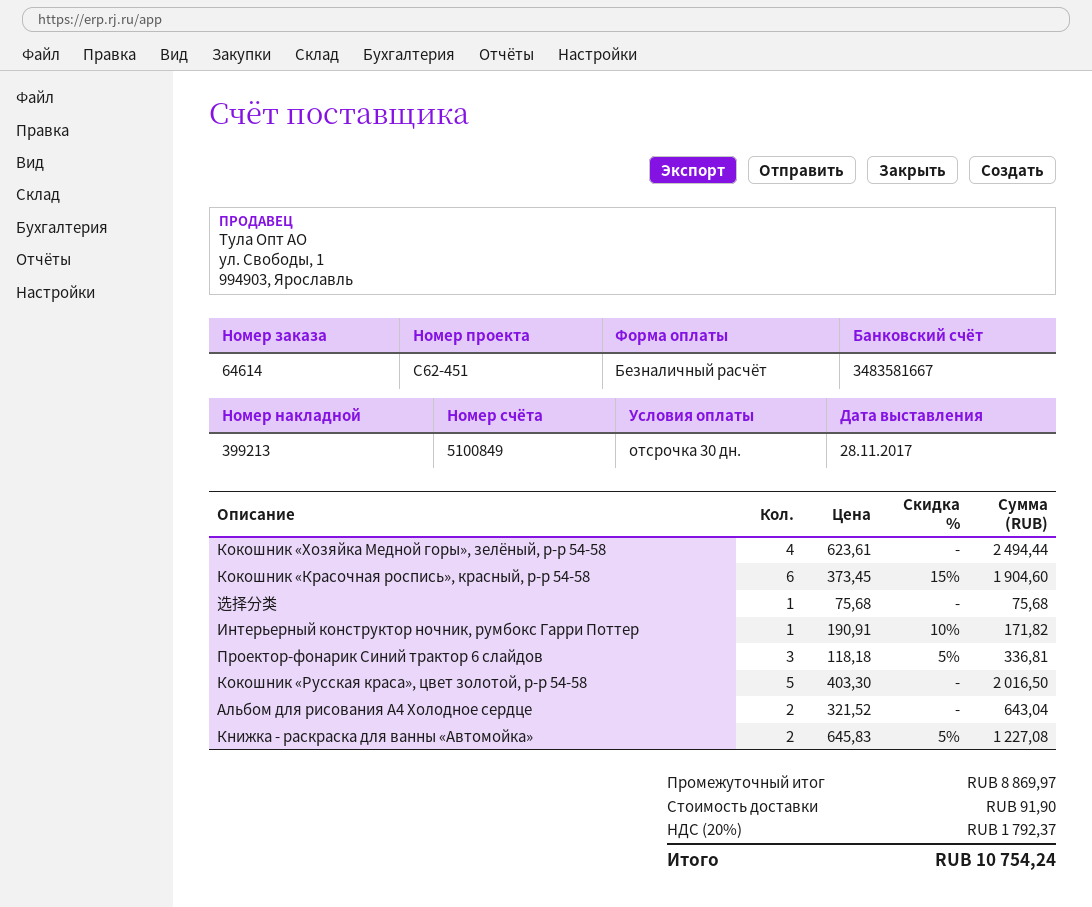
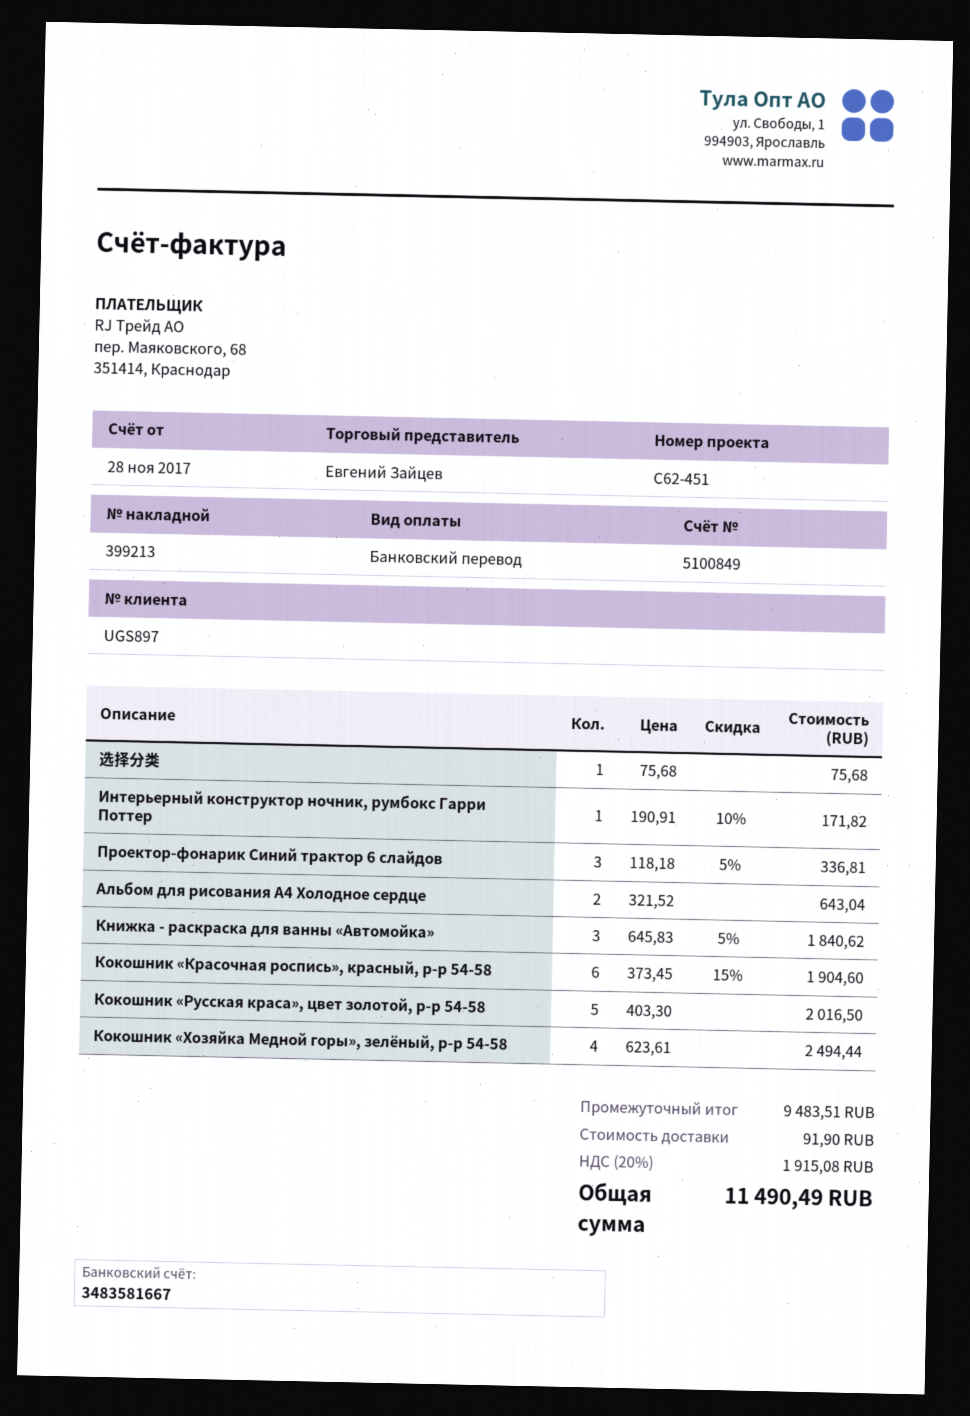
Книжка - раскраска для ванны «Автомойка»: 2 x 645.83 - 5% = 1227.08 -> 3 x 645.83 - 5% = 1840.62
subtotal: 8869.97 -> 9483.51
tax: 20% = 1792.37 -> 20% = 1915.08
total: 10754.24 -> 11490.49

